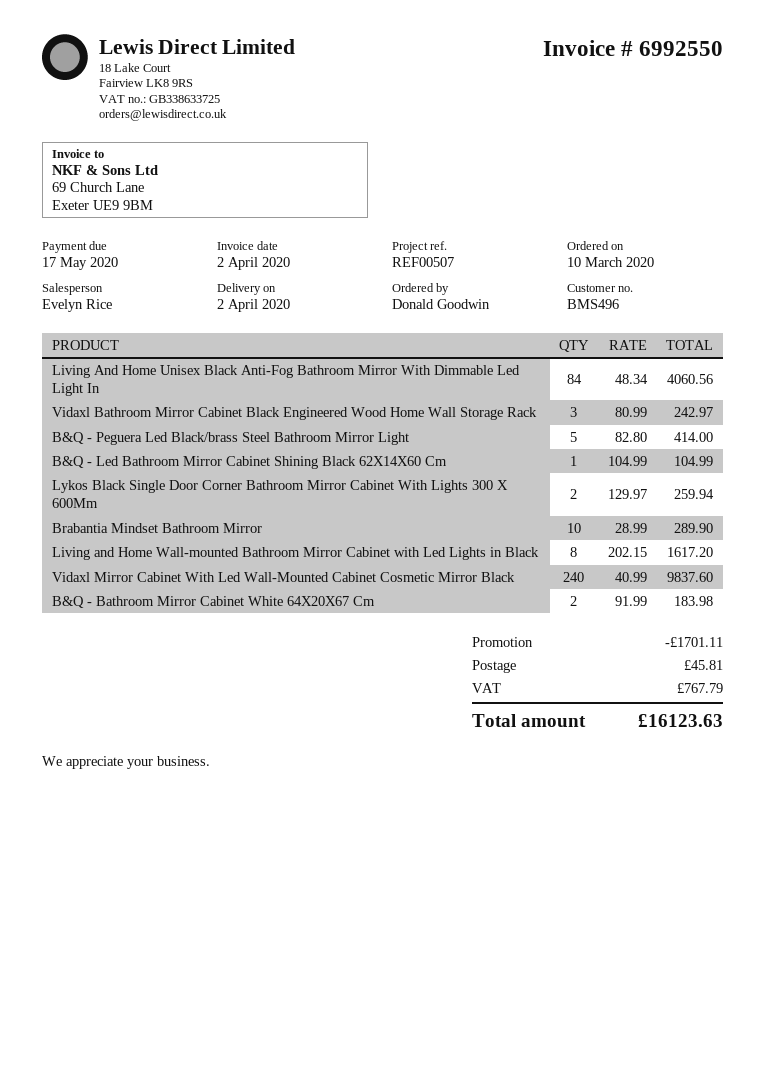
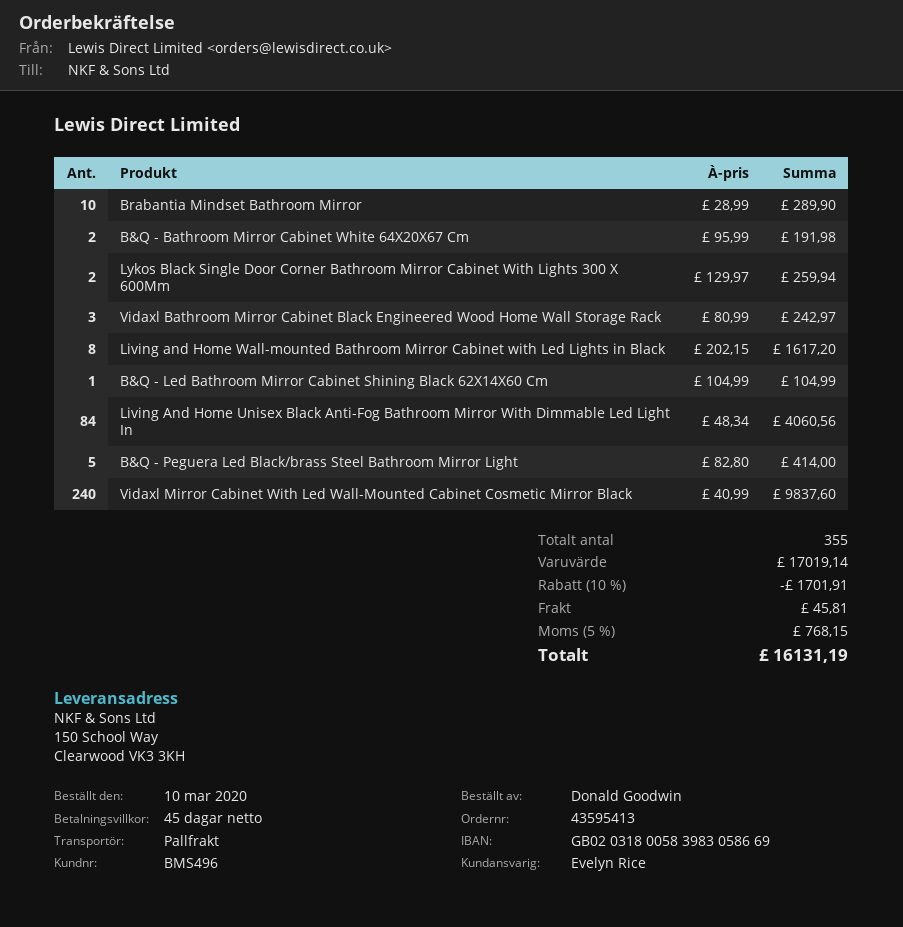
B&Q - Bathroom Mirror Cabinet White 64X20X67 Cm: 2 x 91.99 = 183.98 -> 2 x 95.99 = 191.98
discount: 1701.11 -> 1701.91
tax: 767.79 -> 768.15
total: 16123.63 -> 16131.19

